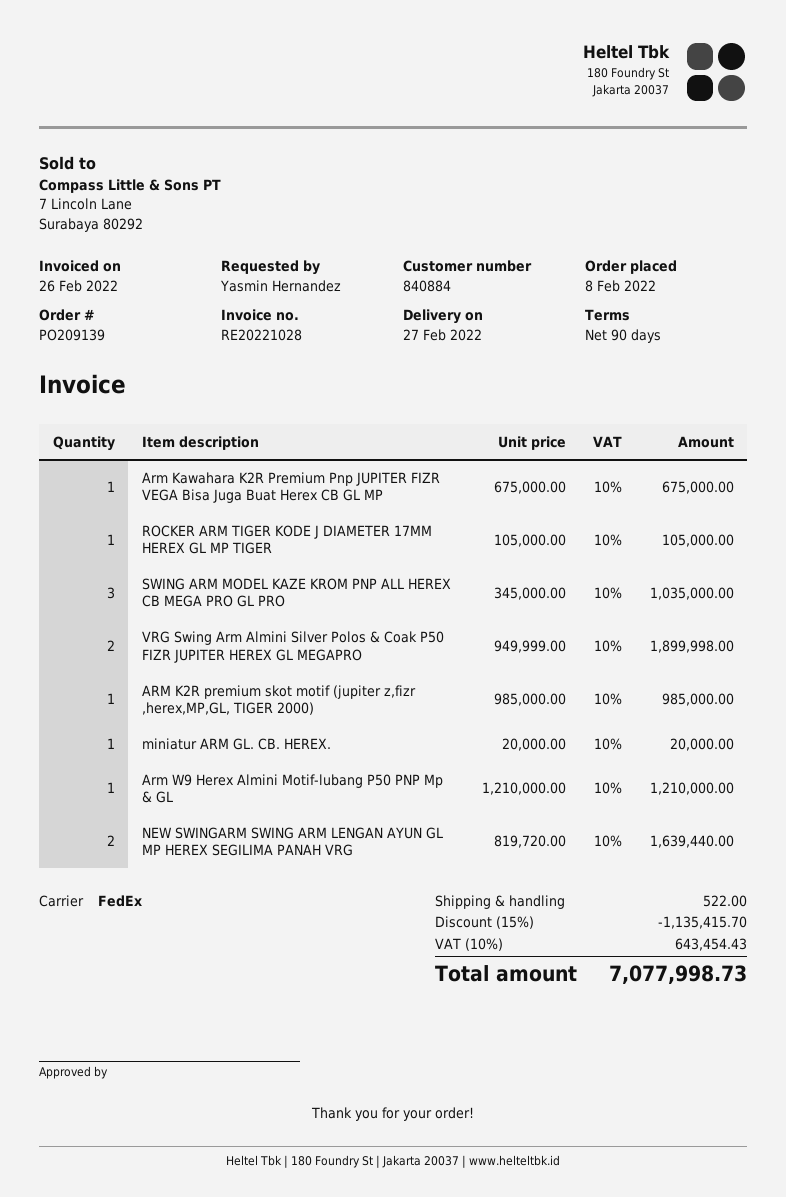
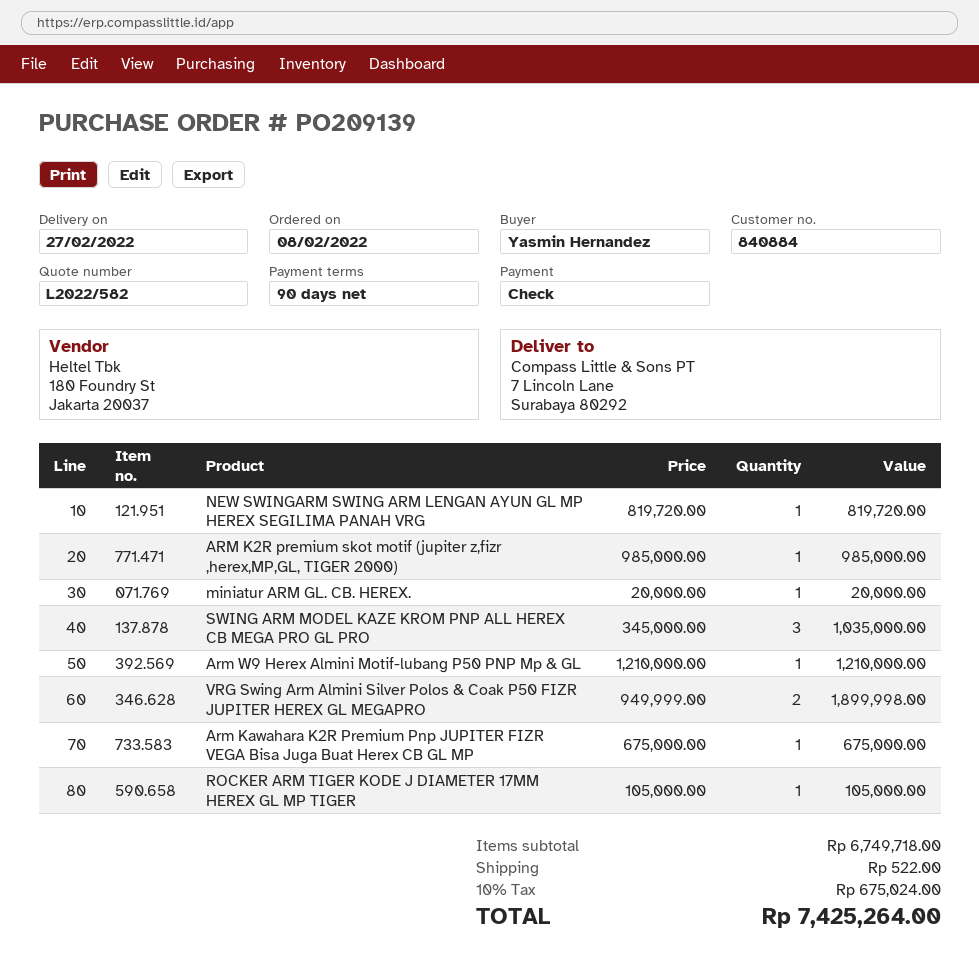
NEW SWINGARM SWING ARM LENGAN AYUN GL MP HEREX SEGILIMA PANAH VRG: 2 x 819720.00 = 1639440.00 -> 1 x 819720.00 = 819720.00
discount: 15% = 1135415.70 -> none
tax: 10% = 643454.43 -> 10% = 675024.00
total: 7077998.73 -> 7425264.00

